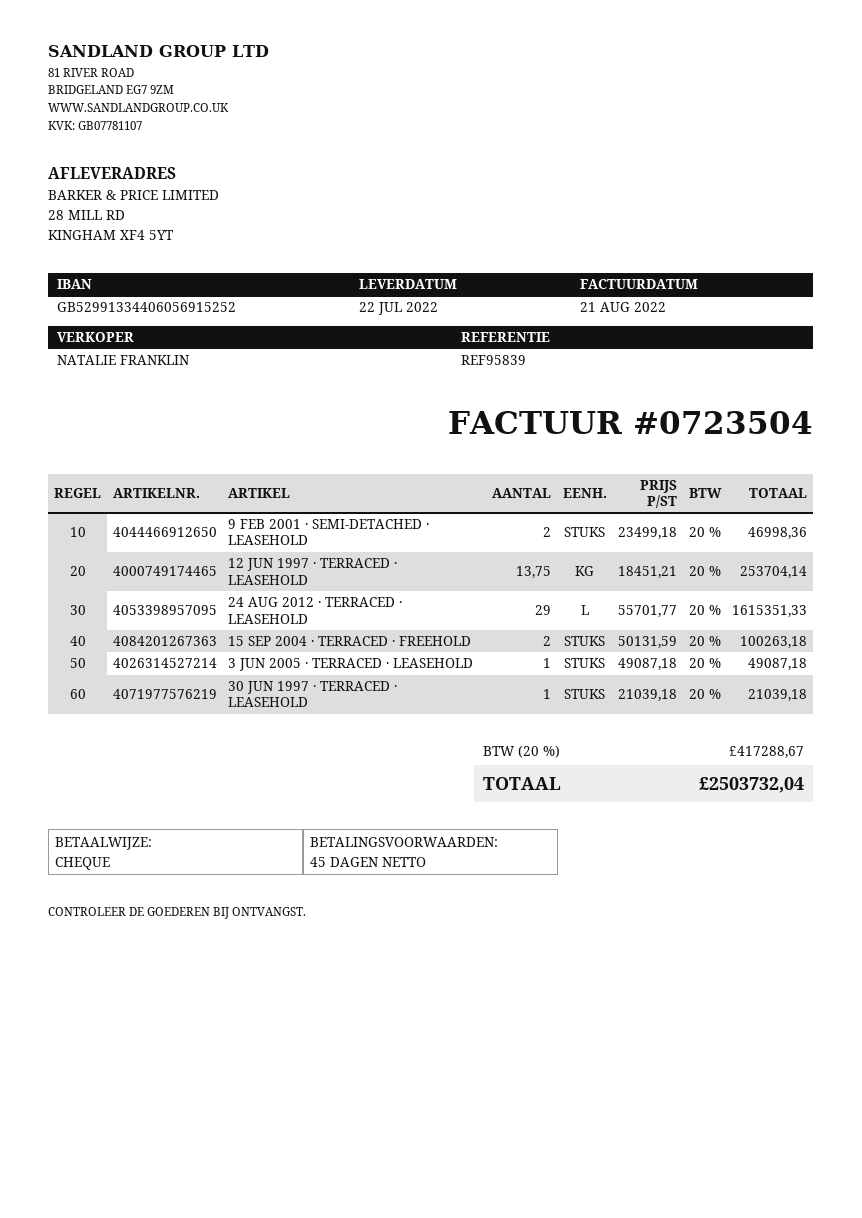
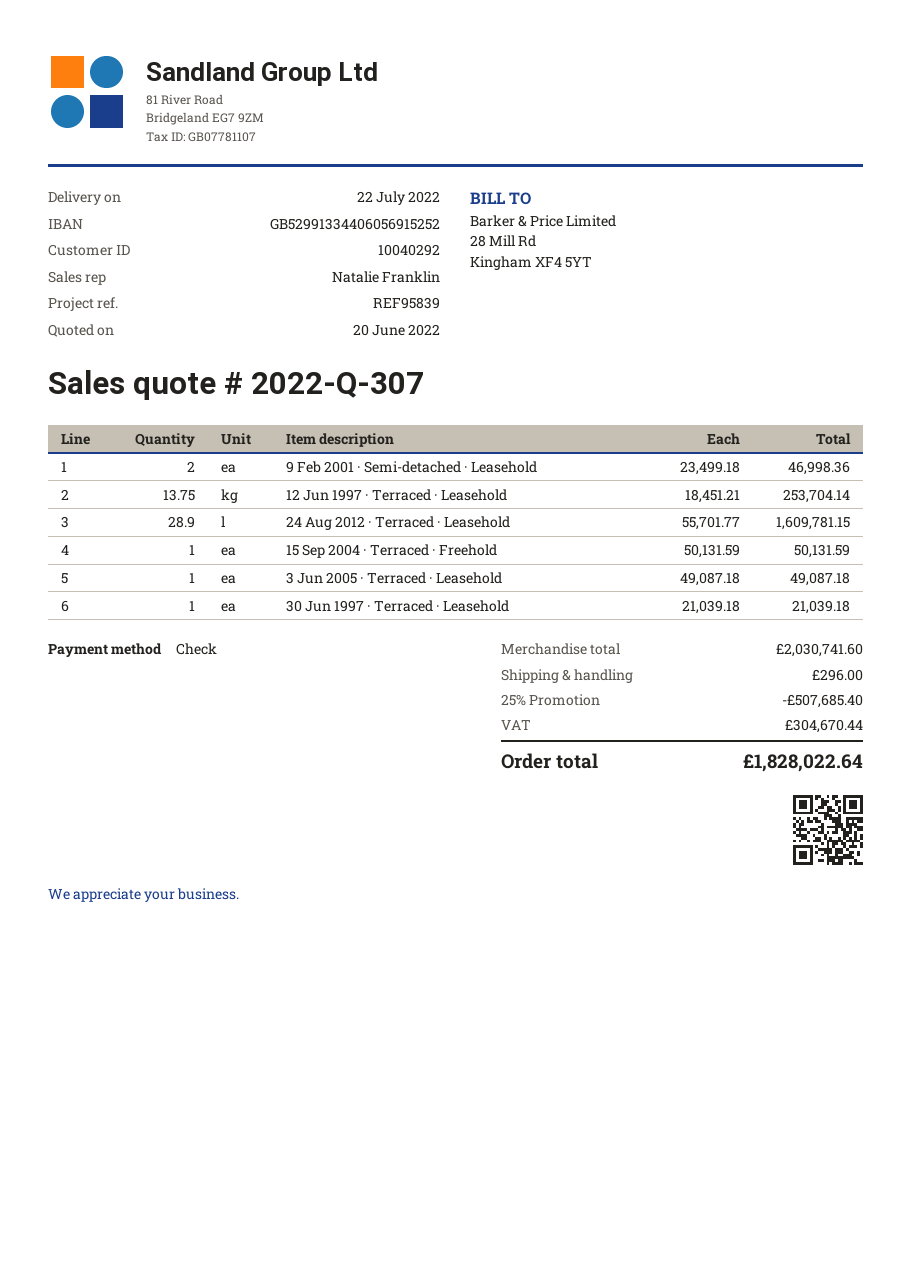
24 AUG 2012 · TERRACED · LEASEHOLD: 29 x 55701.77 = 1615351.33 -> 28.9 x 55701.77 = 1609781.15
15 SEP 2004 · TERRACED · FREEHOLD: 2 x 50131.59 = 100263.18 -> 1 x 50131.59 = 50131.59
discount: none -> 25% = 507685.40
shipping: none -> 296.00
tax: 417288.67 -> 304670.44
total: 2503732.04 -> 1828022.64

